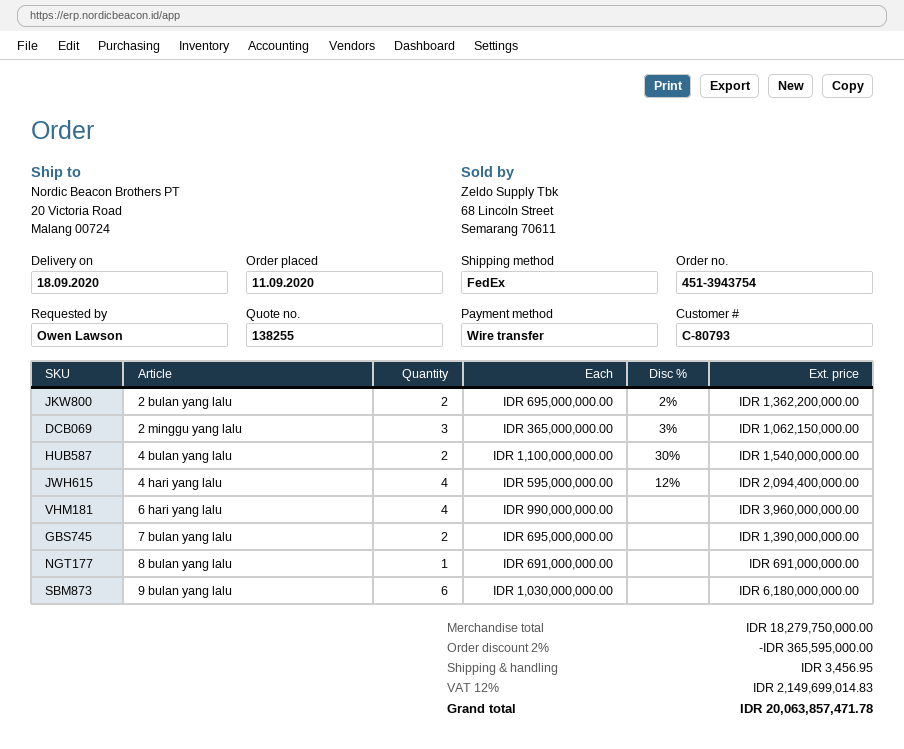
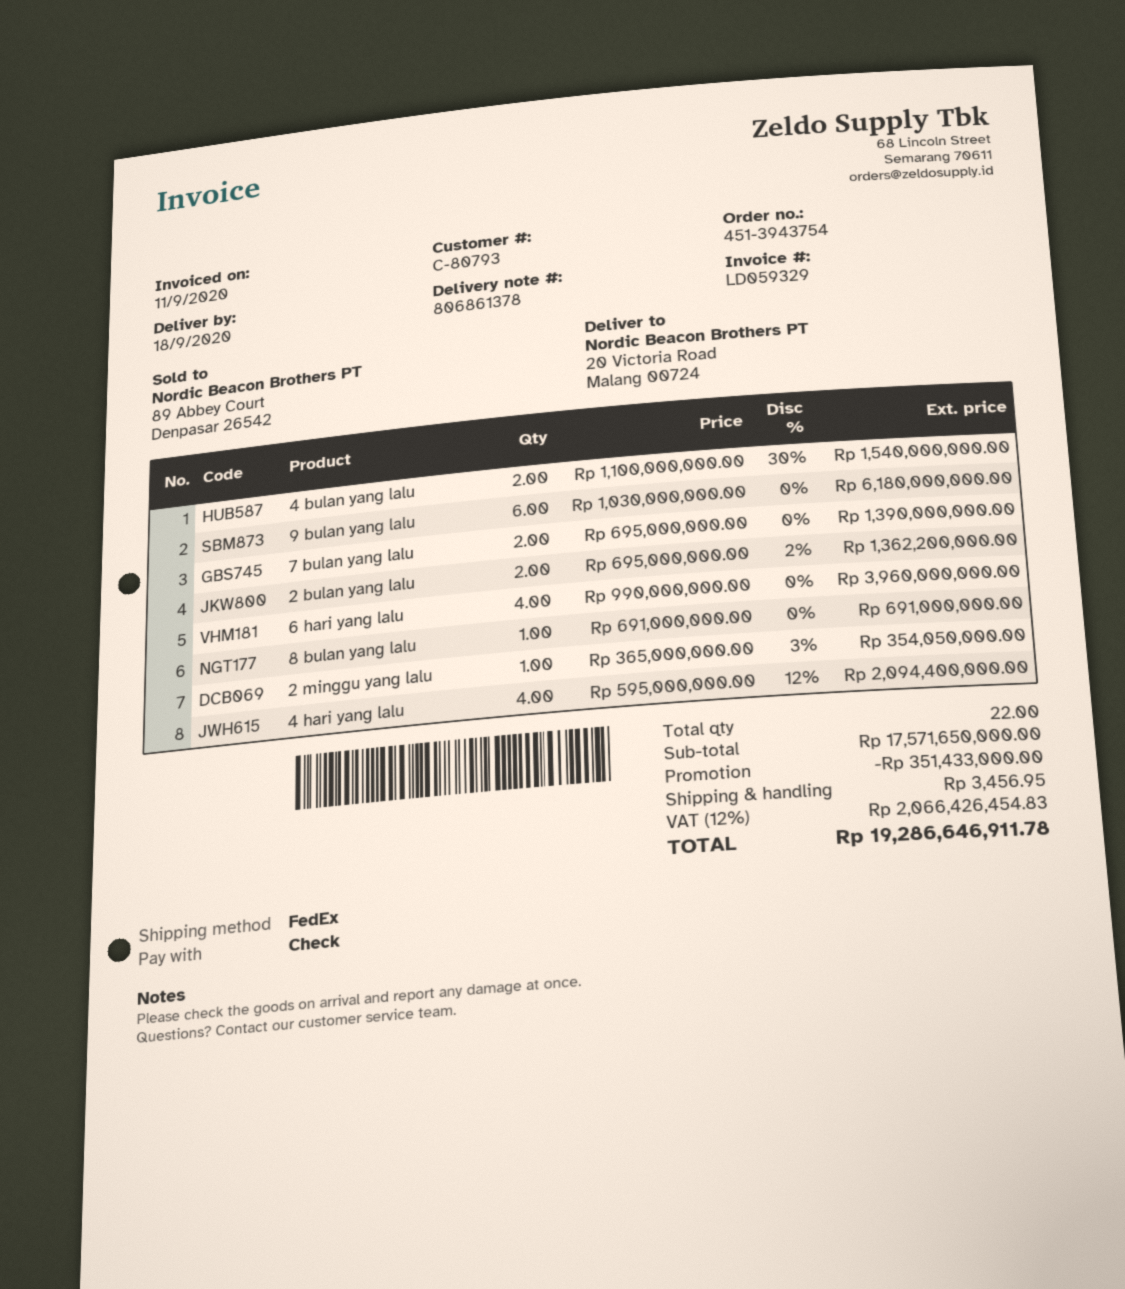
payment method: bank transfer -> cheque
2 minggu yang lalu: 3 x 365000000.00 - 3% = 1062150000.00 -> 1 x 365000000.00 - 3% = 354050000.00
subtotal: 18279750000.00 -> 17571650000.00
discount: 365595000.00 -> 351433000.00
tax: 12% = 2149699014.83 -> 12% = 2066426454.83
total: 20063857471.78 -> 19286646911.78

